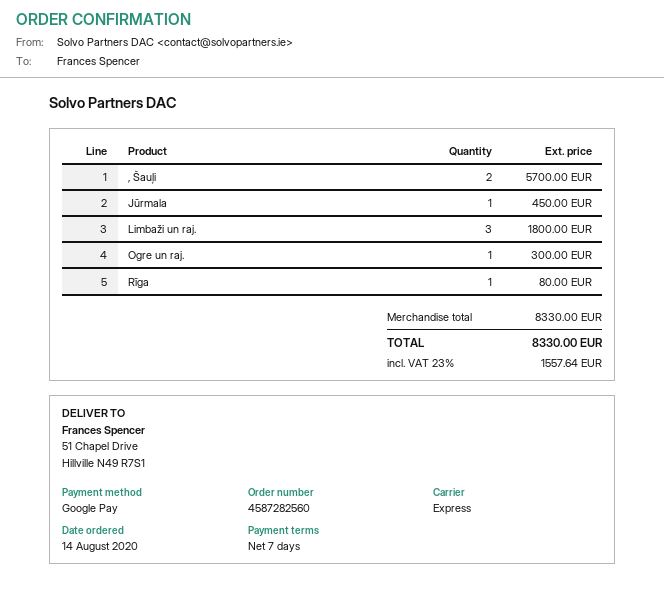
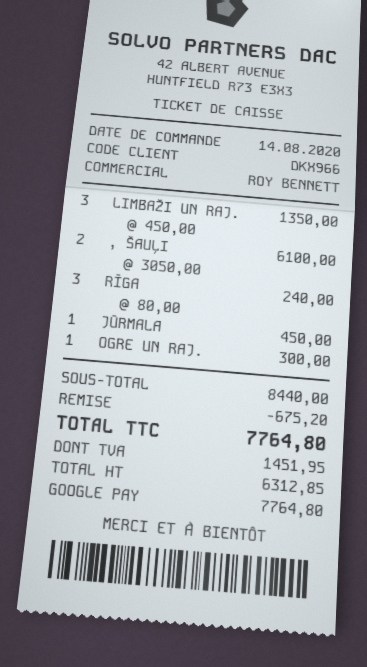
, Šauļi: 2 for 5700.00 -> 2 for 6100.00
Limbaži un raj.: 3 for 1800.00 -> 3 for 1350.00
Rīga: 1 for 80.00 -> 3 for 240.00
subtotal: 8330.00 -> 8440.00
discount: none -> 675.20
tax: 1557.64 -> 1451.95
total: 8330.00 -> 7764.80

